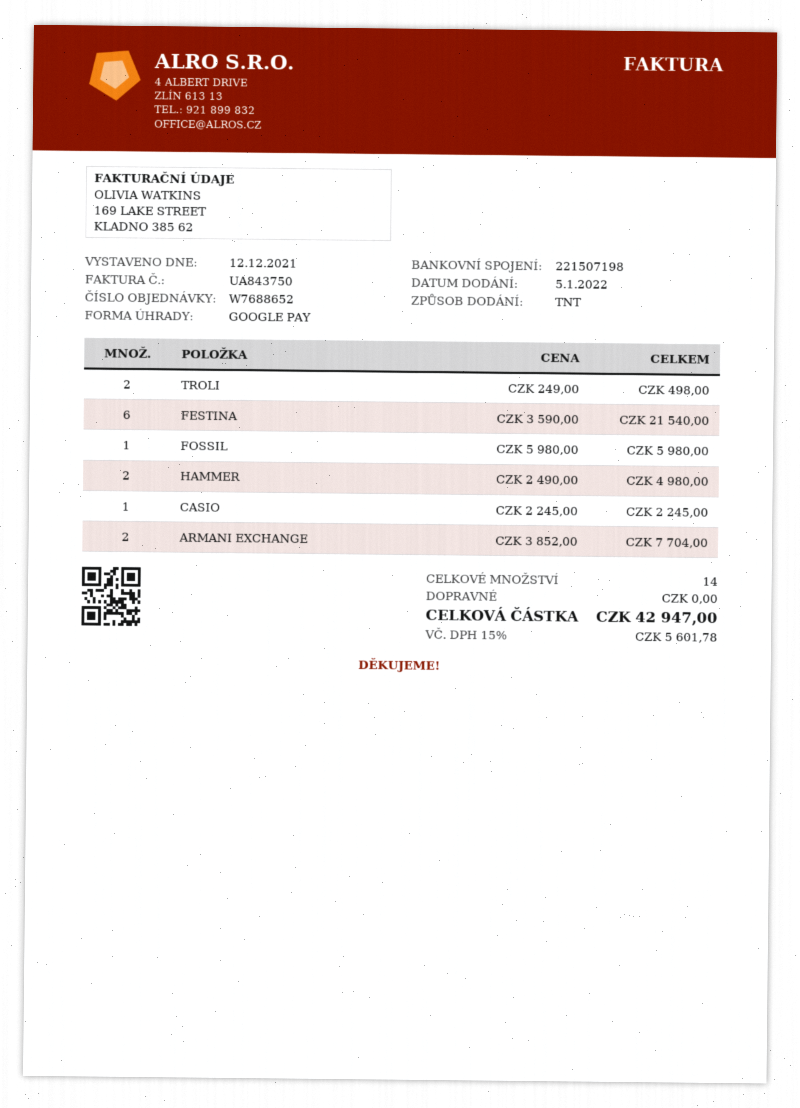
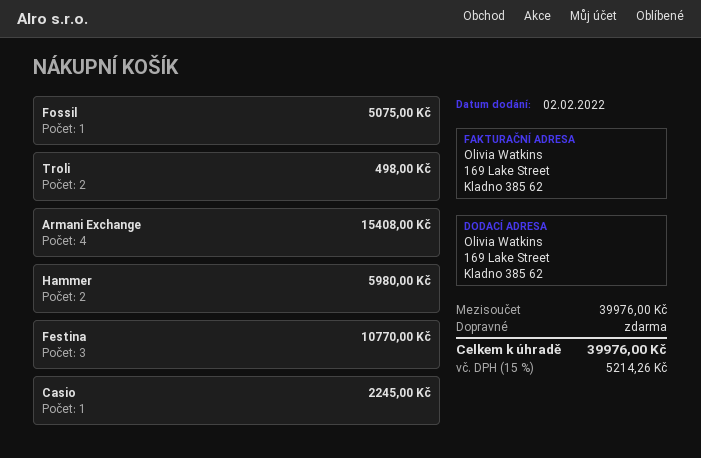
delivery date: 2022-01-05 -> 2022-02-02
FESTINA: 6 for 21540.00 -> 3 for 10770.00
FOSSIL: 1 for 5980.00 -> 1 for 5075.00
HAMMER: 2 for 4980.00 -> 2 for 5980.00
ARMANI EXCHANGE: 2 for 7704.00 -> 4 for 15408.00
tax: 15% = 5601.78 -> 15% = 5214.26
total: 42947.00 -> 39976.00

